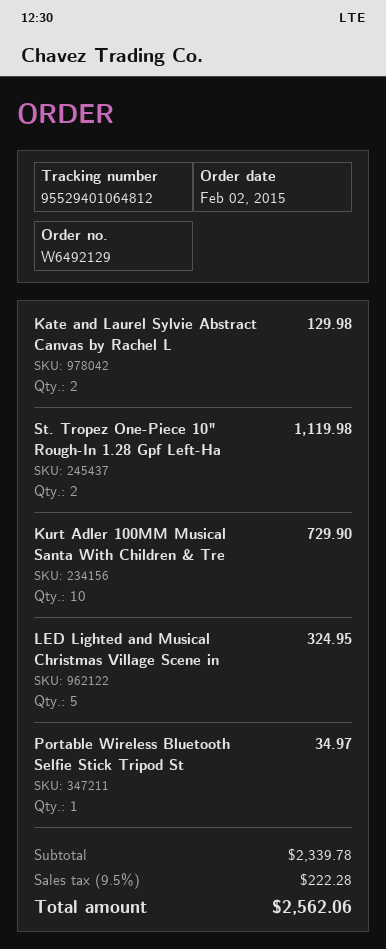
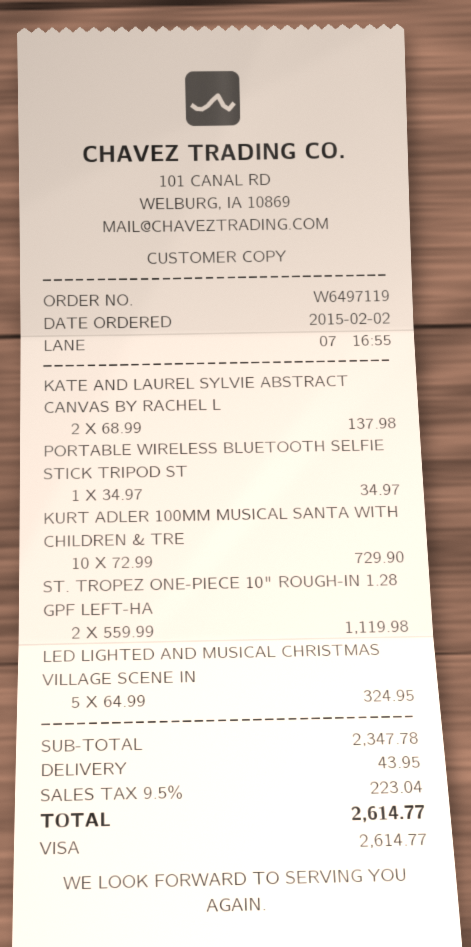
order number: W6492129 -> W6497119
Kate and Laurel Sylvie Abstract Canvas by Rachel L: 2 for 129.98 -> 2 for 137.98
subtotal: 2339.78 -> 2347.78
shipping: none -> 43.95
tax: 9.5% = 222.28 -> 9.5% = 223.04
total: 2562.06 -> 2614.77

